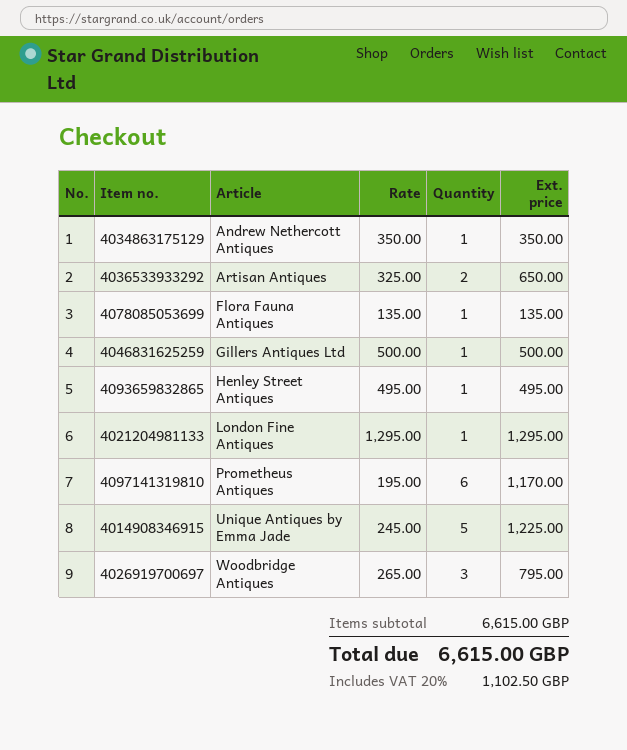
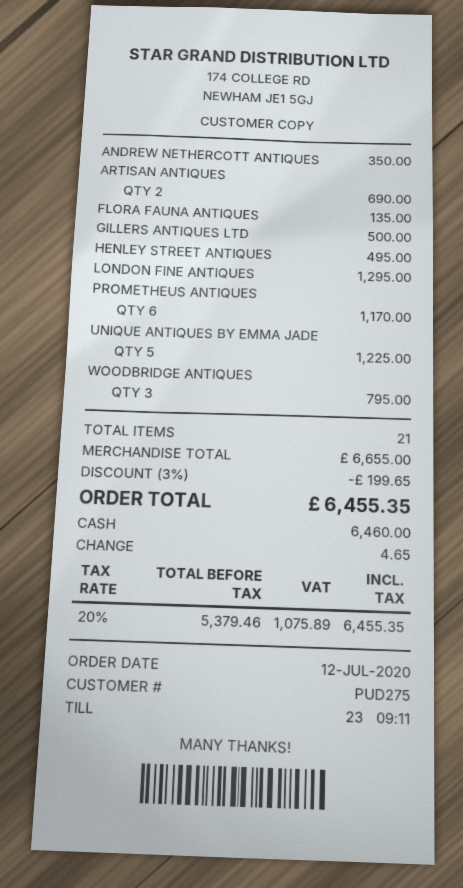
Artisan Antiques: 2 for 650.00 -> 2 for 690.00
subtotal: 6615.00 -> 6655.00
discount: none -> 3% = 199.65
tax: 20% = 1102.50 -> 20% = 1075.89
total: 6615.00 -> 6455.35

